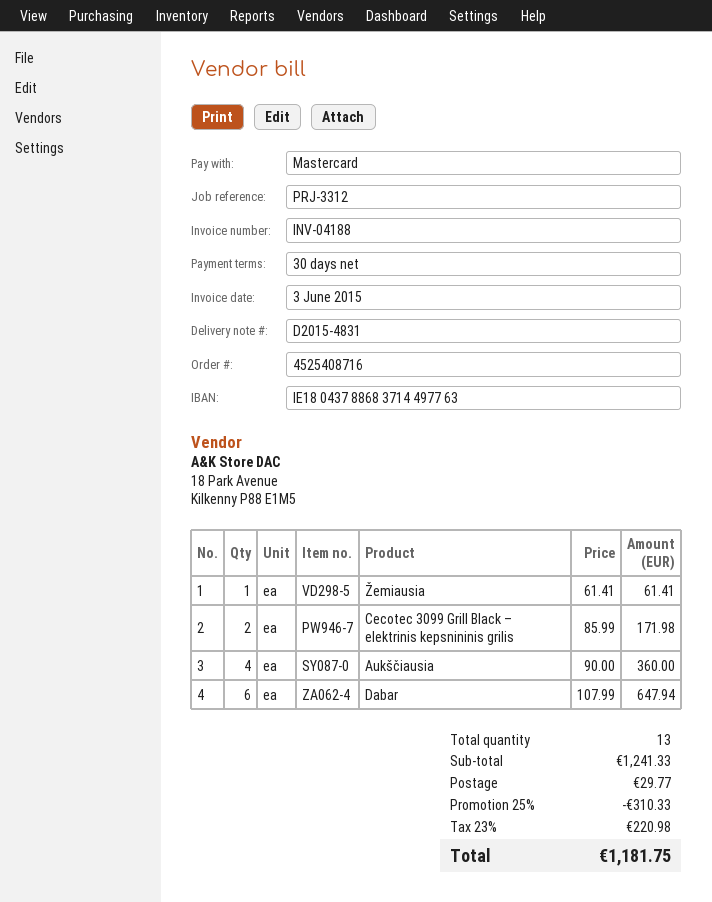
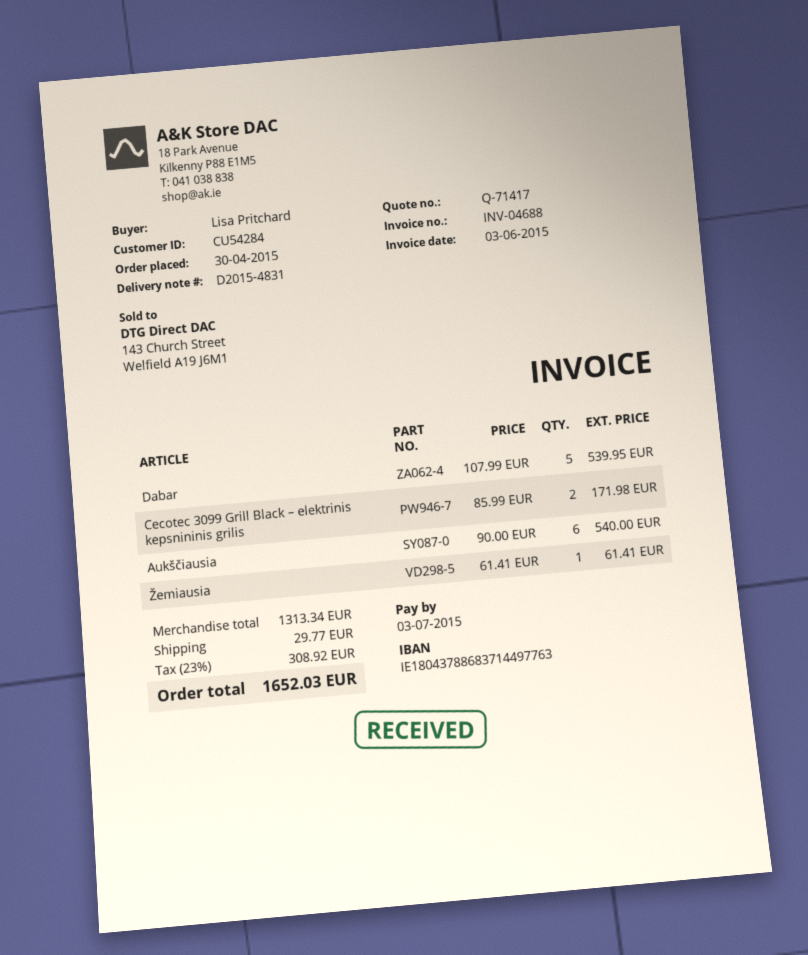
invoice number: INV-04188 -> INV-04688
Aukščiausia: 4 x 90.00 = 360.00 -> 6 x 90.00 = 540.00
Dabar: 6 x 107.99 = 647.94 -> 5 x 107.99 = 539.95
subtotal: 1241.33 -> 1313.34
discount: 25% = 310.33 -> none
tax: 23% = 220.98 -> 23% = 308.92
total: 1181.75 -> 1652.03

